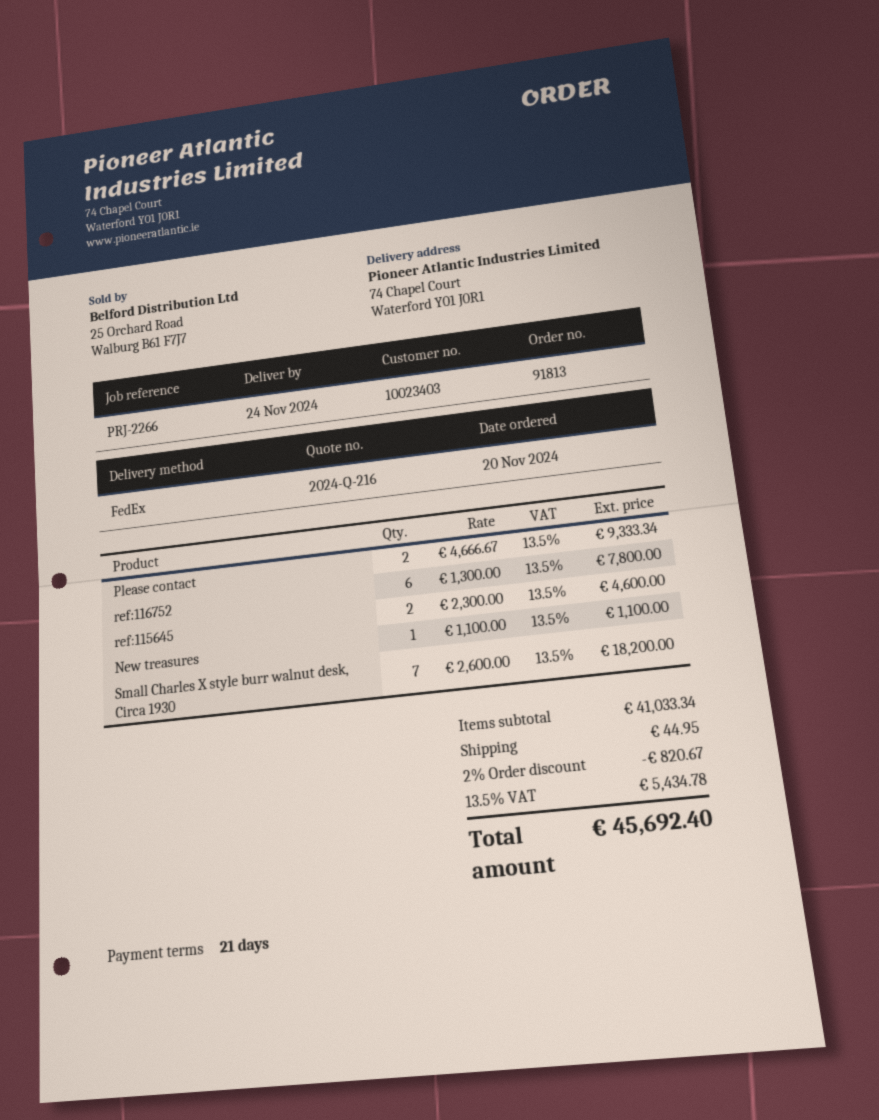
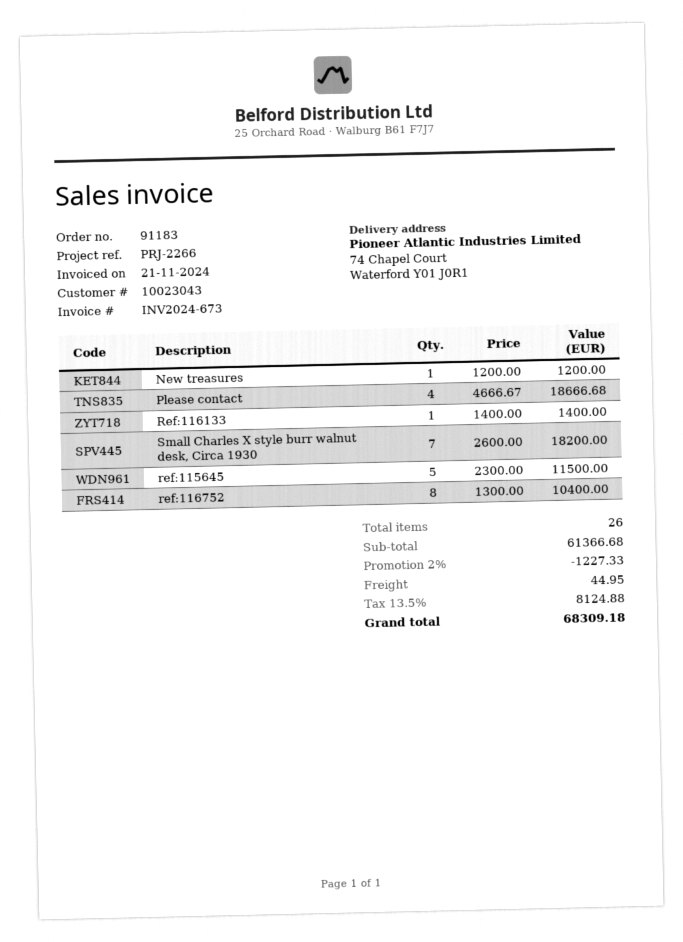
order number: 91813 -> 91183
customer number: 10023403 -> 10023043
Please contact: 2 x 4666.67 = 9333.34 -> 4 x 4666.67 = 18666.68
ref:116752: 6 x 1300.00 = 7800.00 -> 8 x 1300.00 = 10400.00
ref:115645: 2 x 2300.00 = 4600.00 -> 5 x 2300.00 = 11500.00
New treasures: 1 x 1100.00 = 1100.00 -> 1 x 1200.00 = 1200.00
Ref:116133: none -> 1 x 1400.00 = 1400.00
subtotal: 41033.34 -> 61366.68
discount: 2% = 820.67 -> 2% = 1227.33
tax: 13.5% = 5434.78 -> 13.5% = 8124.88
total: 45692.40 -> 68309.18

